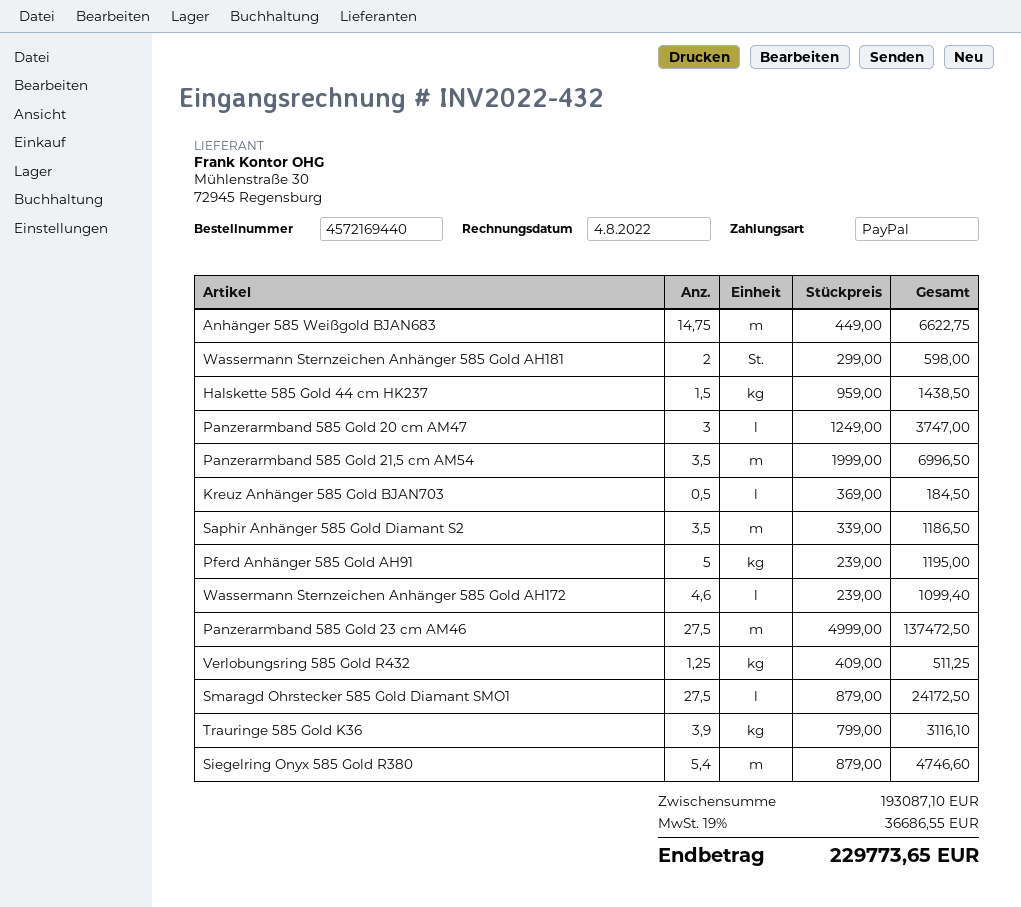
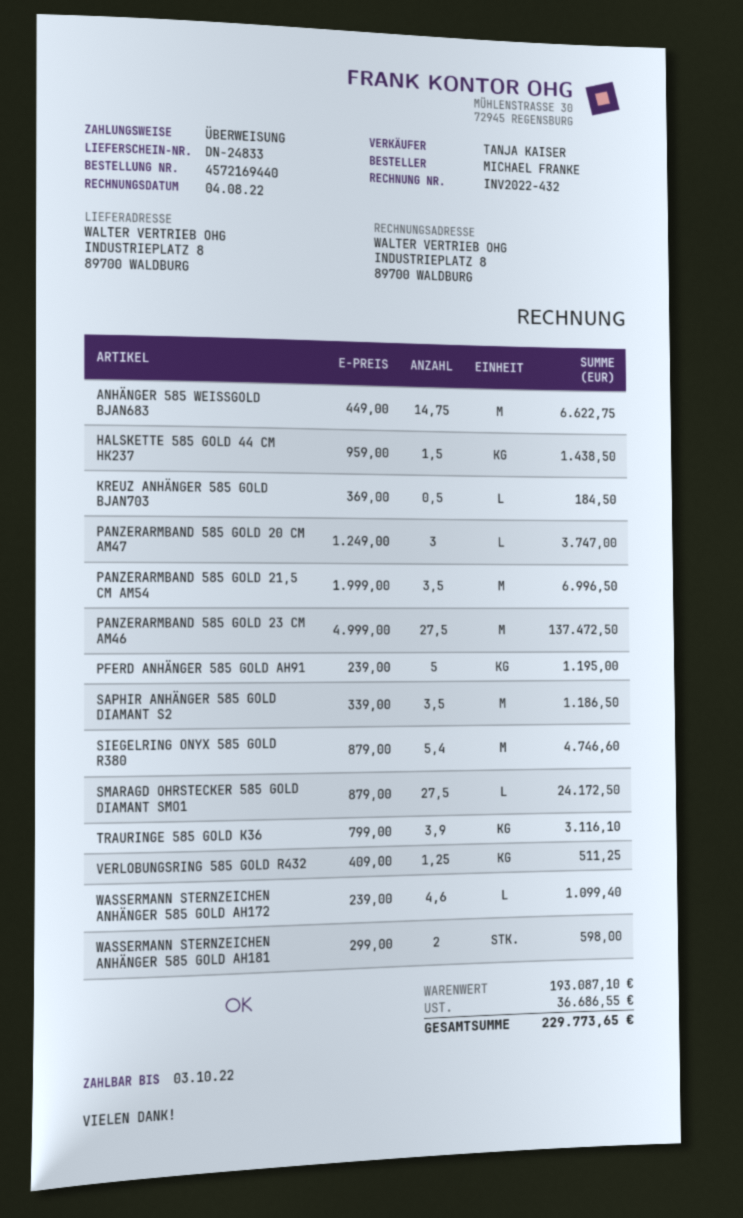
payment method: PayPal -> bank transfer

